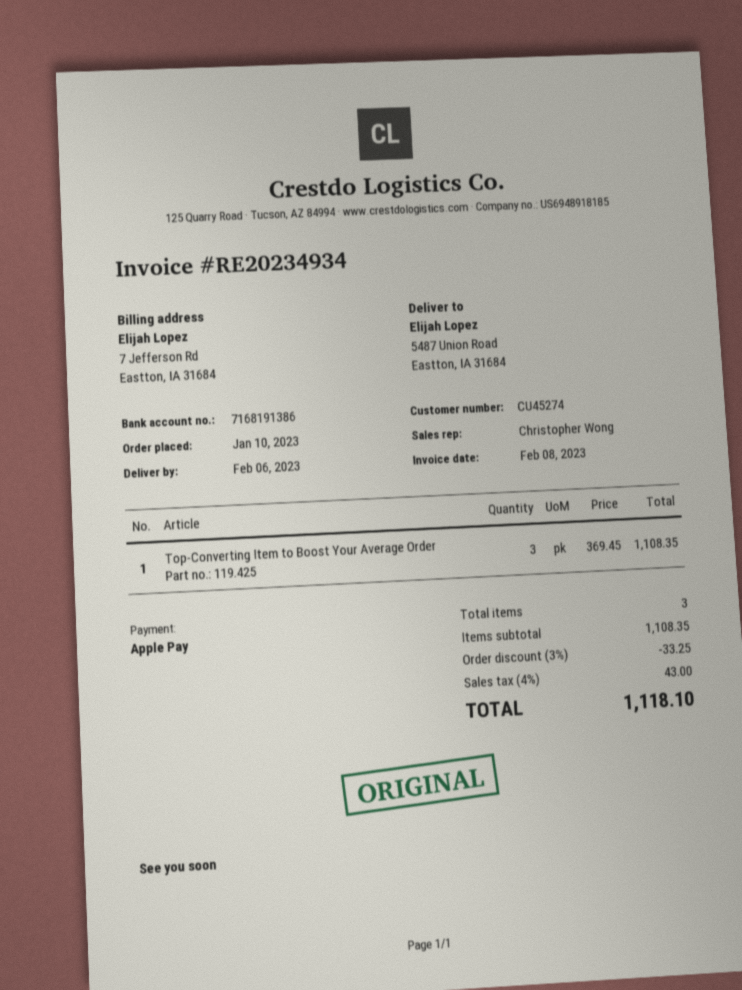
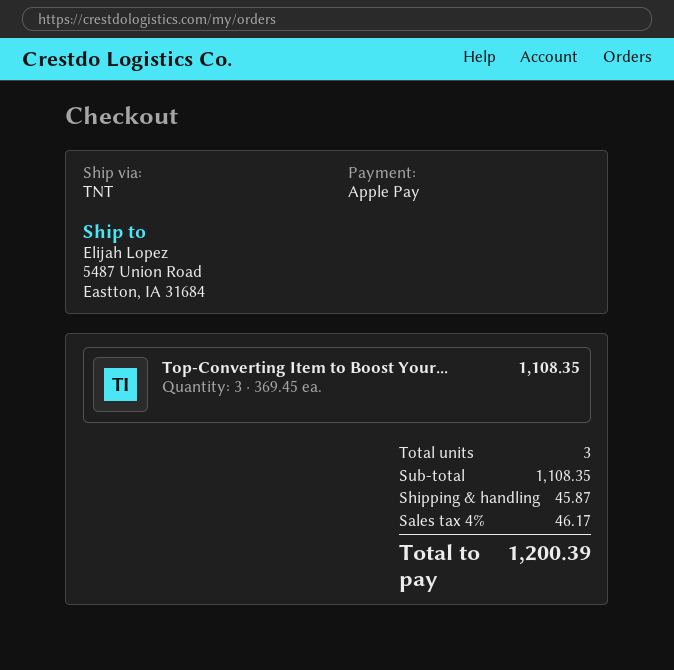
discount: 3% = 33.25 -> none
shipping: none -> 45.87
tax: 4% = 43.00 -> 4% = 46.17
total: 1118.10 -> 1200.39

